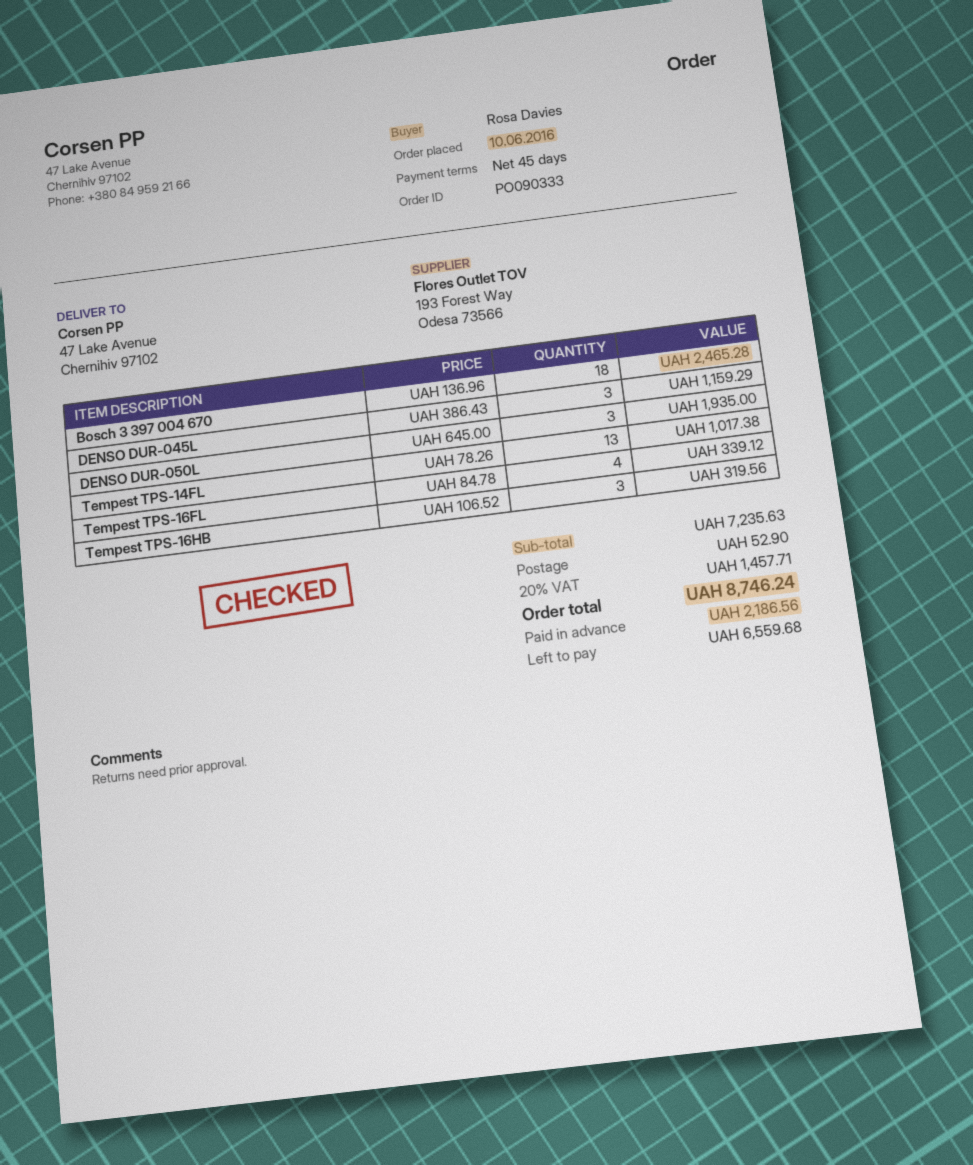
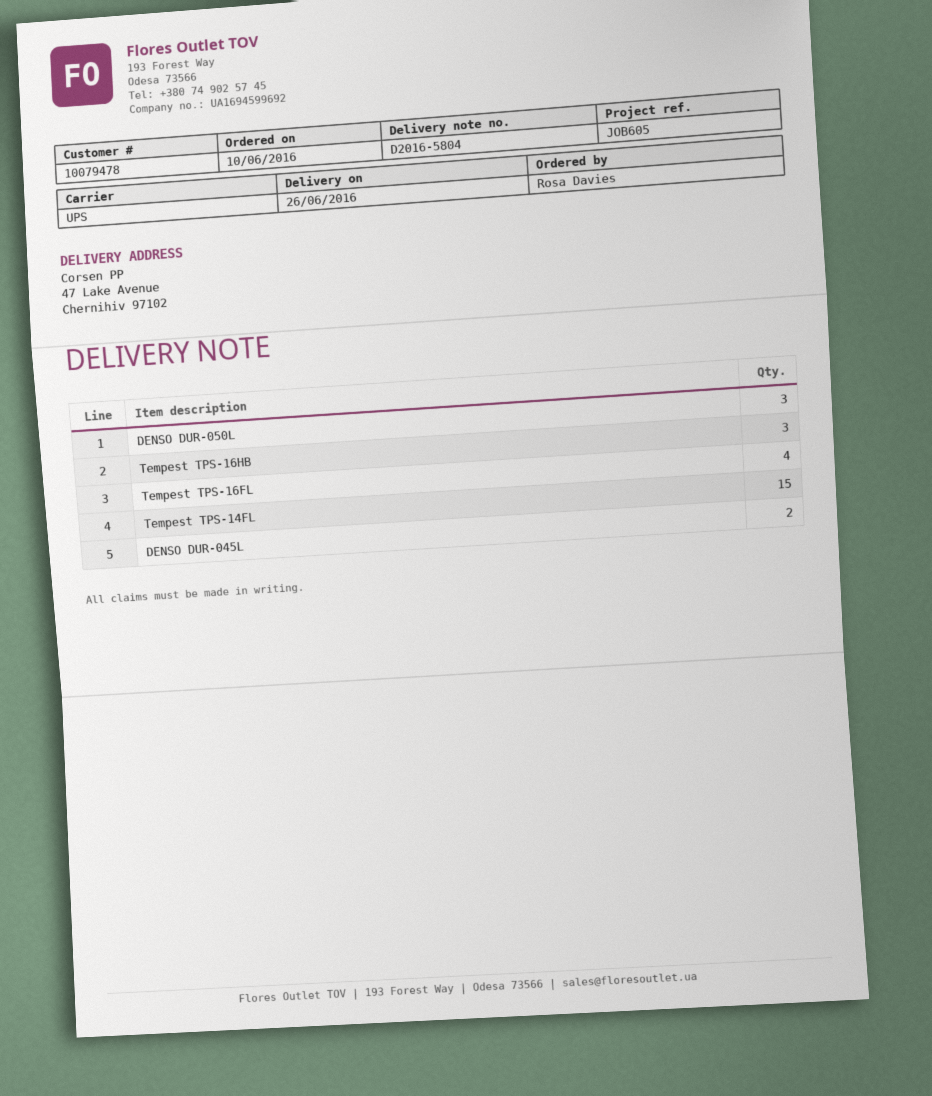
Bosch 3 397 004 670: 18 -> none
DENSO DUR-045L: 3 -> 2
Tempest TPS-14FL: 13 -> 15

